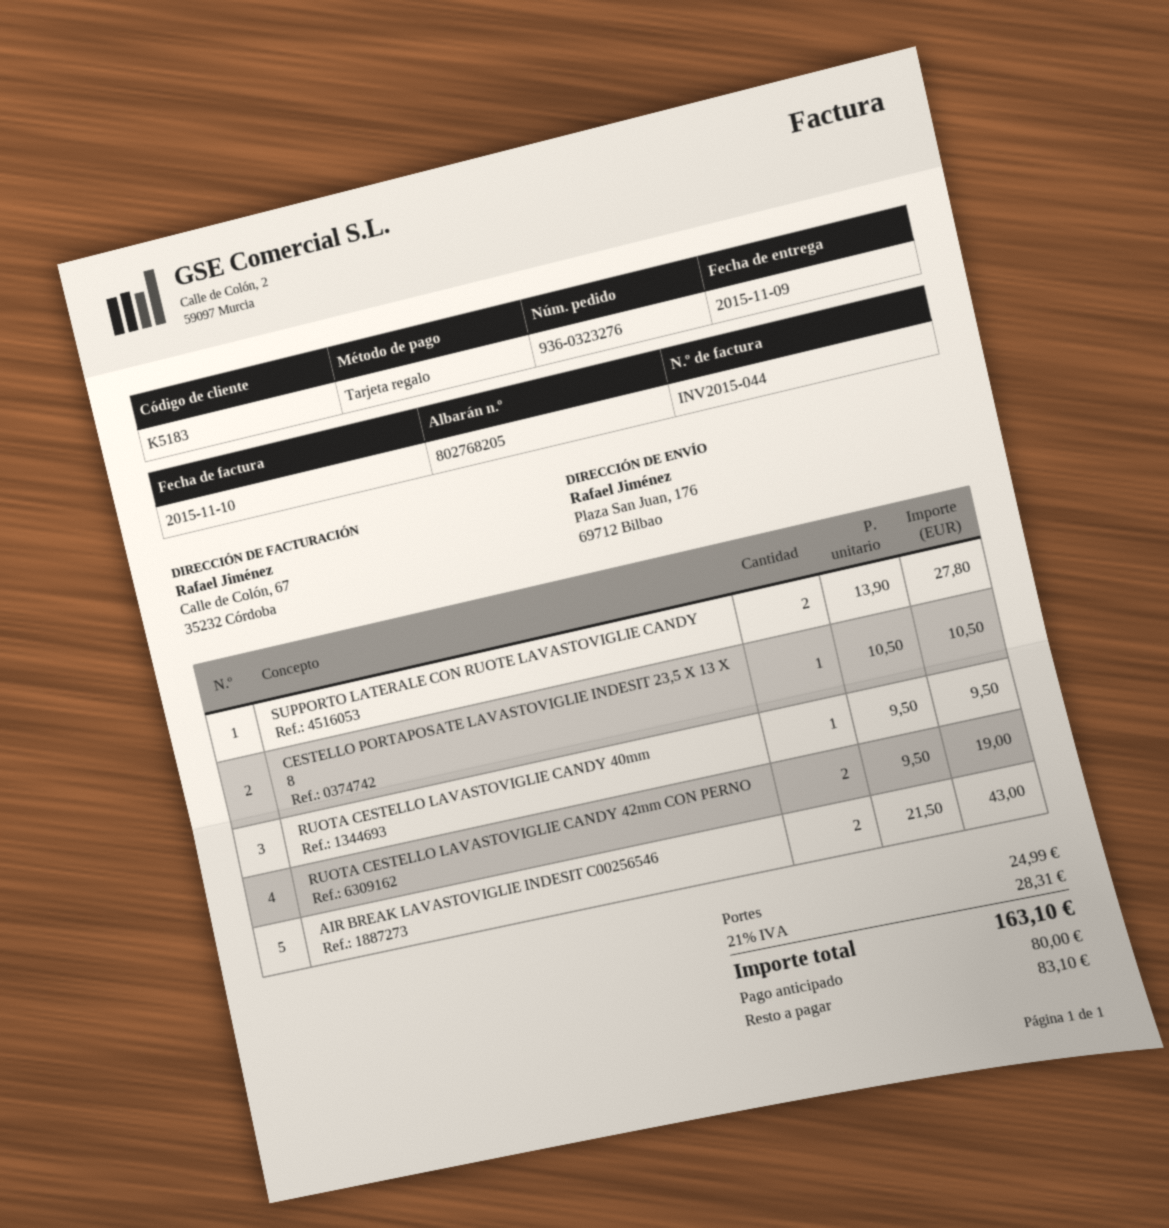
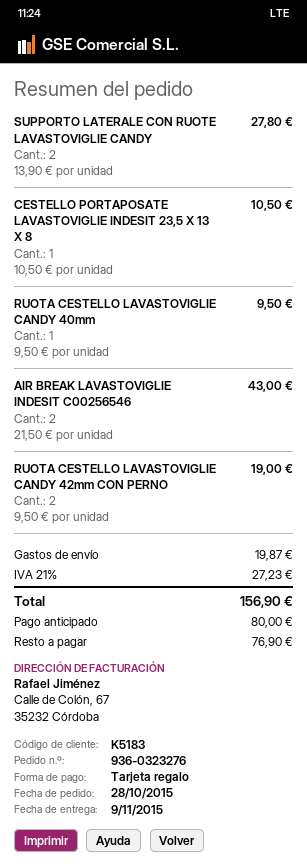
shipping: 24.99 -> 19.87
tax: 21% = 28.31 -> 21% = 27.23
total: 163.10 -> 156.90
balance: 83.10 -> 76.90

